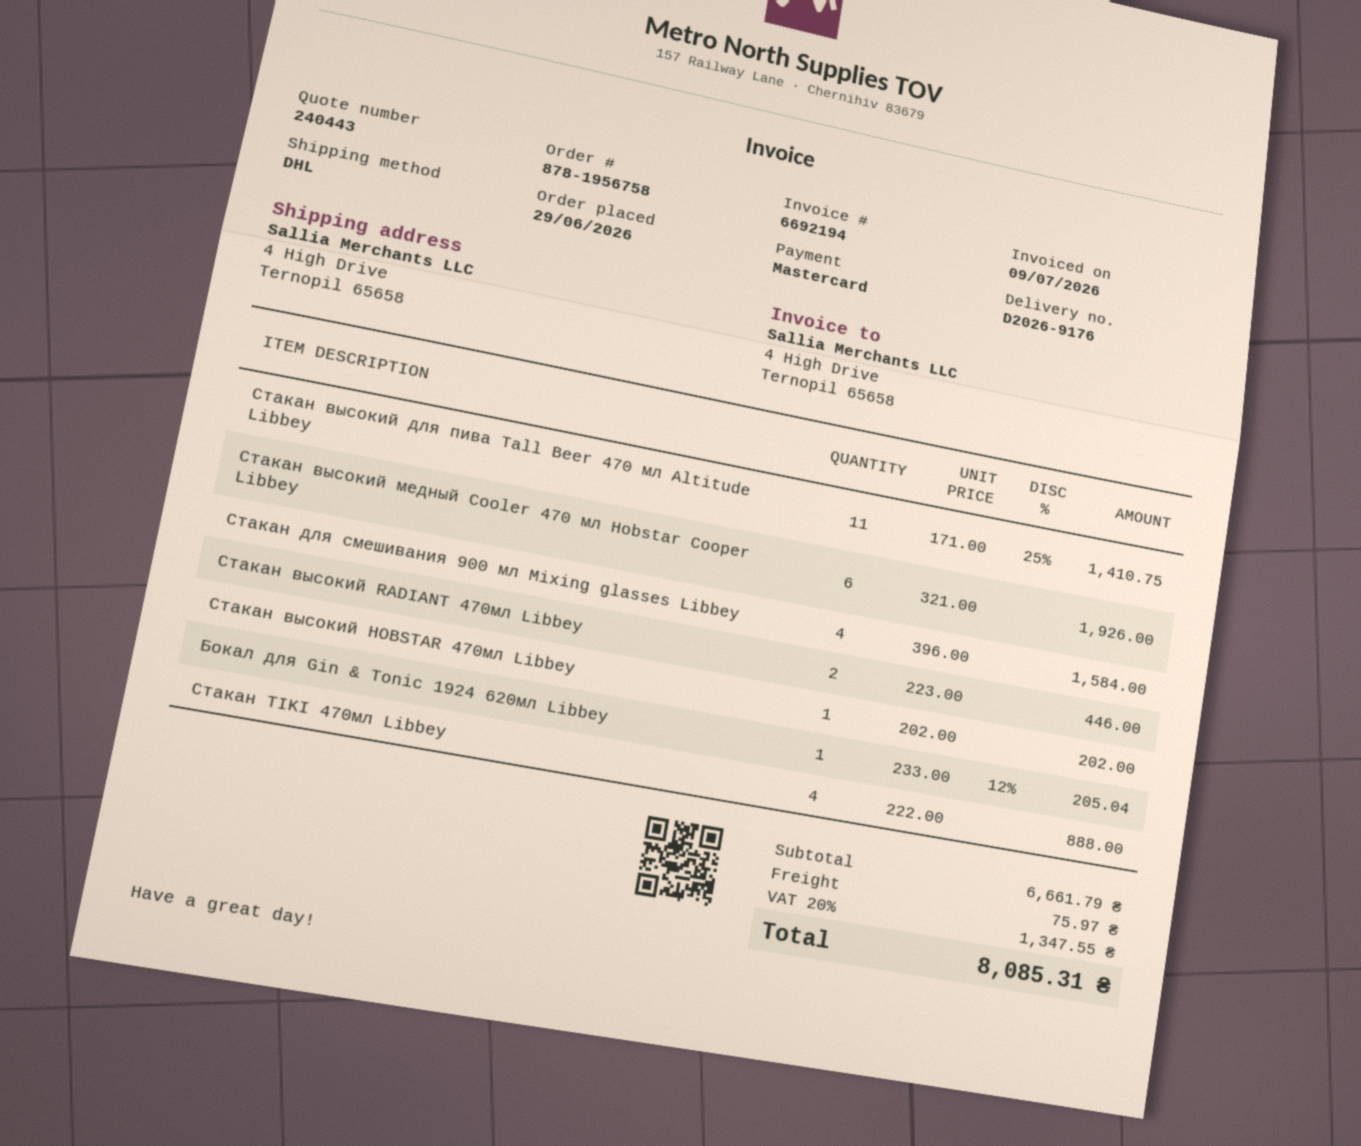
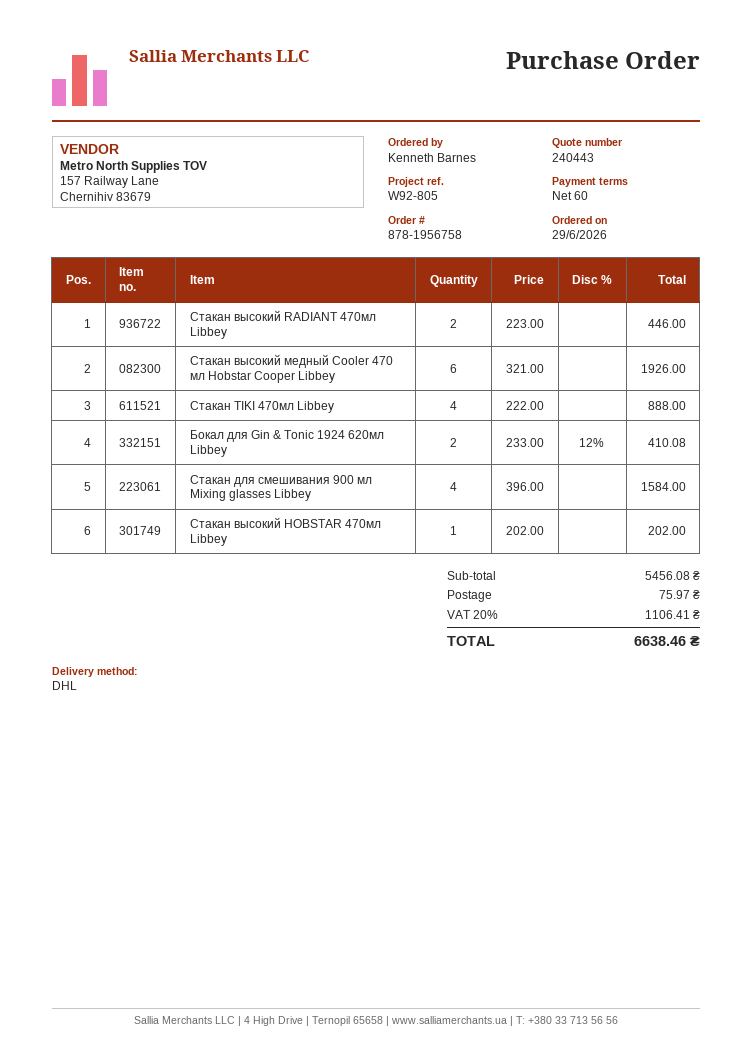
Стакан высокий для пива Tall Beer 470 мл Altitude Libbey: 11 x 171.00 - 25% = 1410.75 -> none
Бокал для Gin & Tonic 1924 620мл Libbey: 1 x 233.00 - 12% = 205.04 -> 2 x 233.00 - 12% = 410.08
subtotal: 6661.79 -> 5456.08
tax: 20% = 1347.55 -> 20% = 1106.41
total: 8085.31 -> 6638.46

